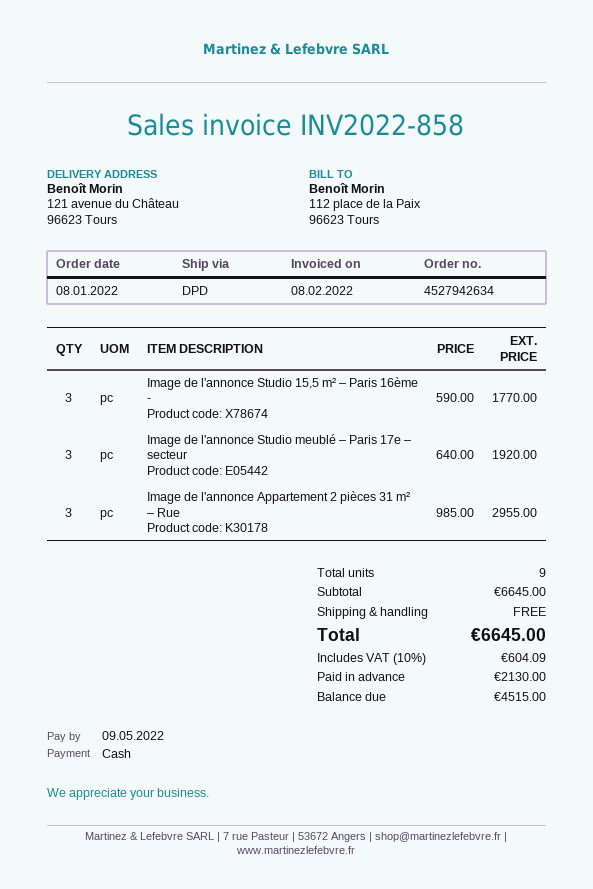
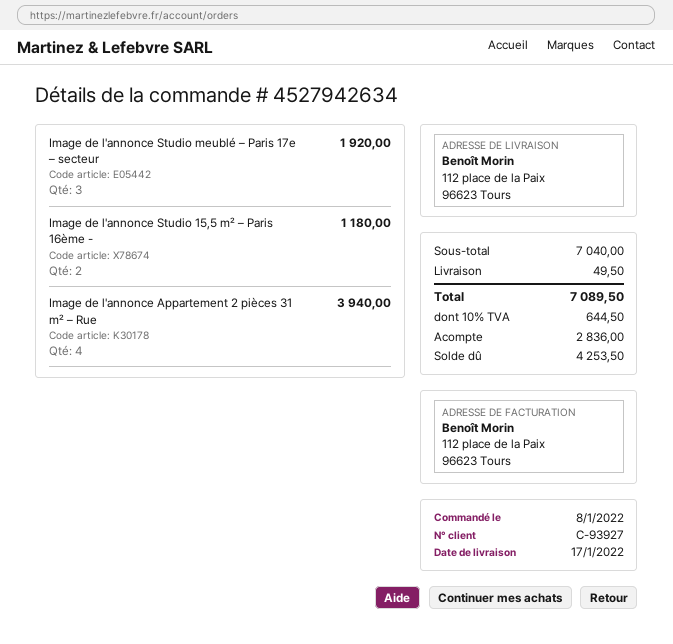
ship to: 121 avenue du Château, 96623 Tours -> 112 place de la Paix, 96623 Tours
Image de l'annonce Studio 15,5 m² – Paris 16ème -: 3 for 1770.00 -> 2 for 1180.00
Image de l'annonce Appartement 2 pièces 31 m² – Rue: 3 for 2955.00 -> 4 for 3940.00
subtotal: 6645.00 -> 7040.00
shipping: 0.00 -> 49.50
tax: 10% = 604.09 -> 10% = 644.50
total: 6645.00 -> 7089.50
deposit: 2130.00 -> 2836.00
balance: 4515.00 -> 4253.50

